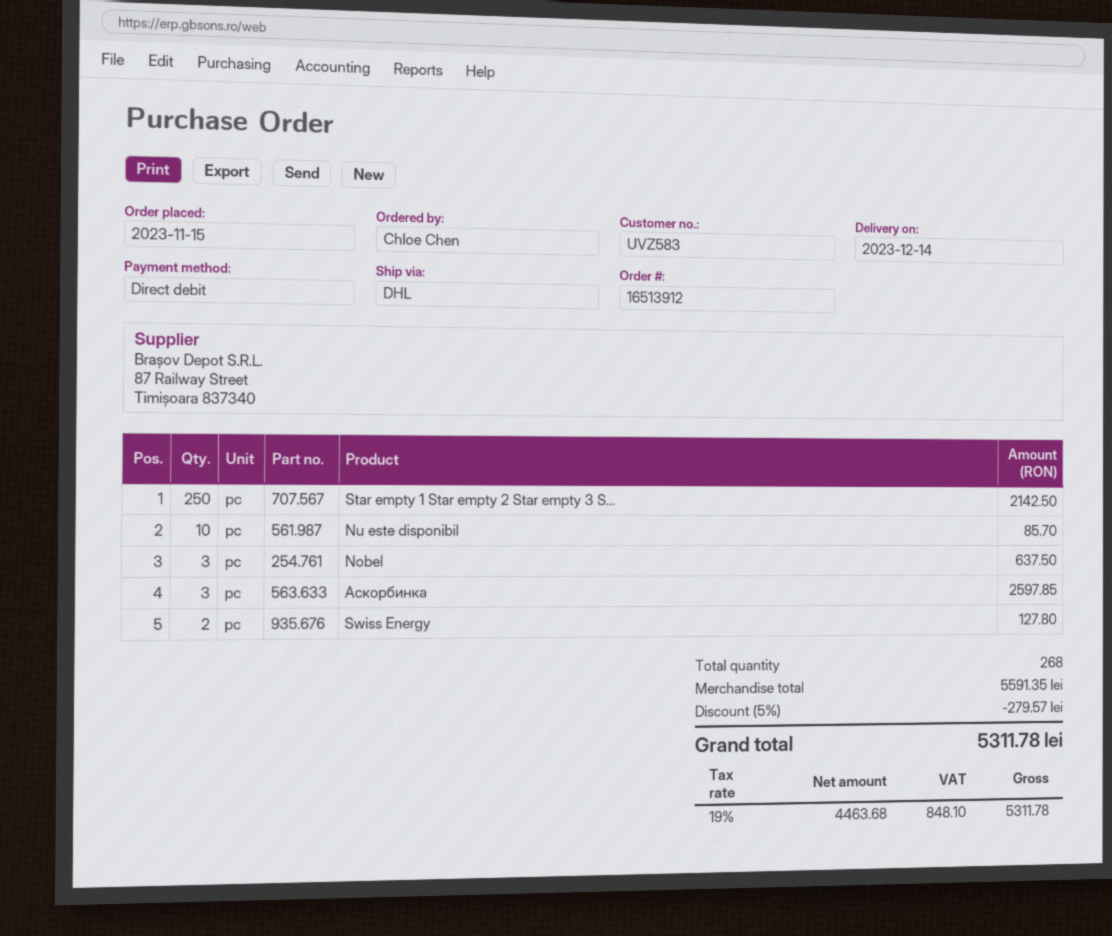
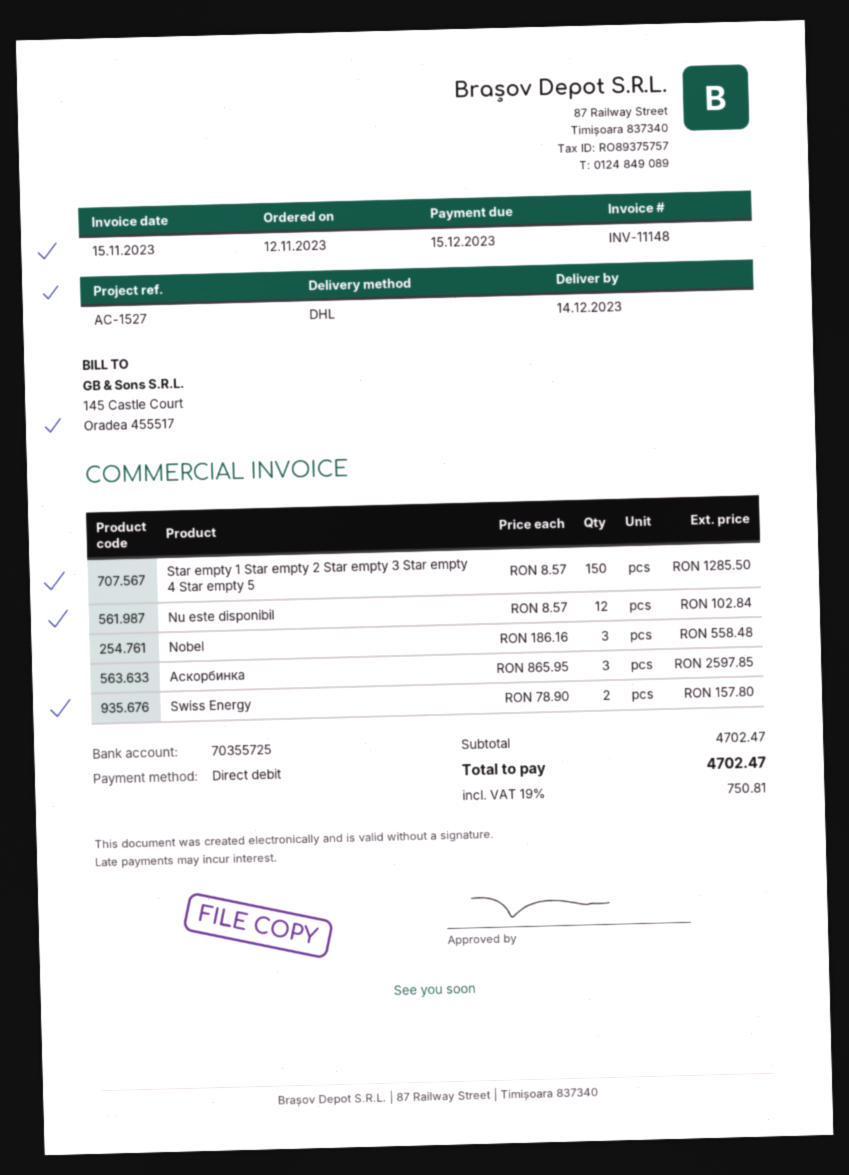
order date: 2023-11-15 -> 2023-11-12
Star empty 1 Star empty 2 Star empty 3 S...: 250 for 2142.50 -> 150 for 1285.50
Nu este disponibil: 10 for 85.70 -> 12 for 102.84
Nobel: 3 for 637.50 -> 3 for 558.48
Swiss Energy: 2 for 127.80 -> 2 for 157.80
subtotal: 5591.35 -> 4702.47
discount: 5% = 279.57 -> none
tax: 19% = 848.10 -> 19% = 750.81
total: 5311.78 -> 4702.47

